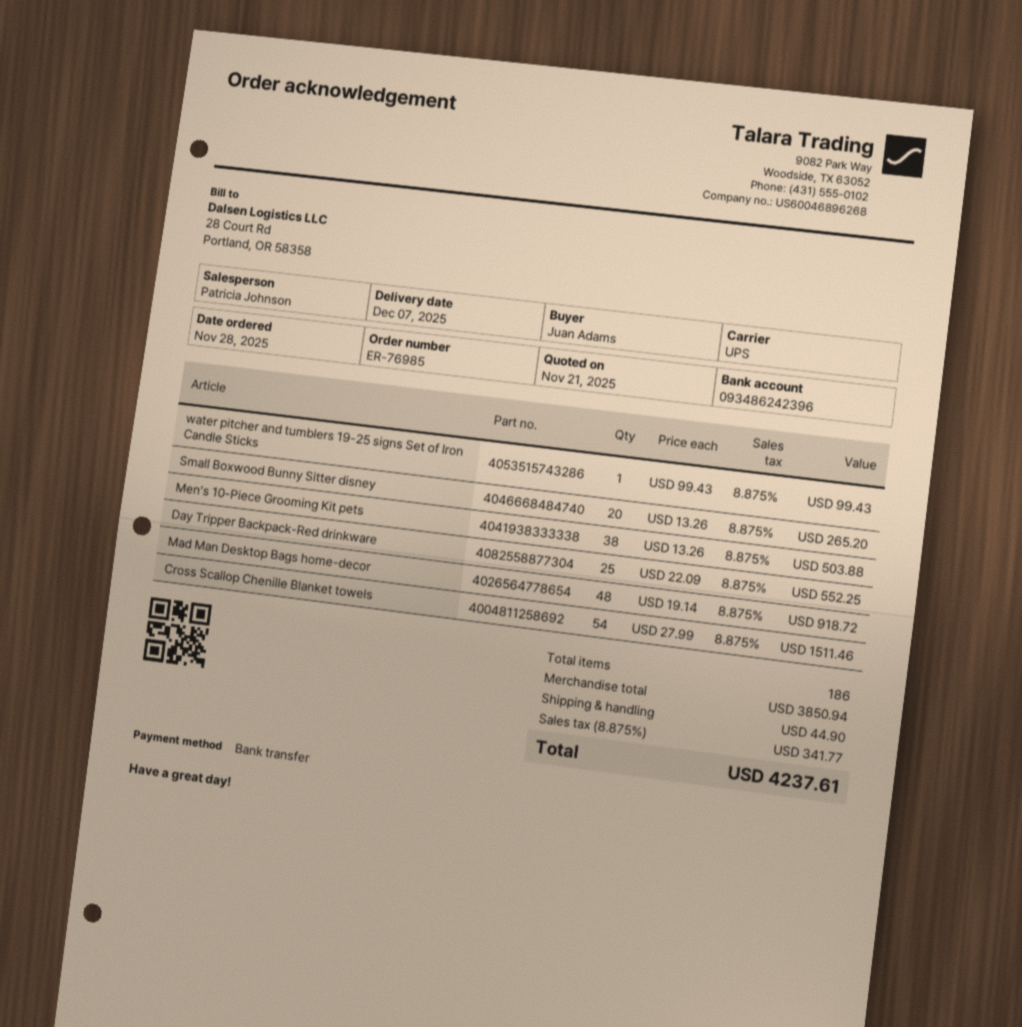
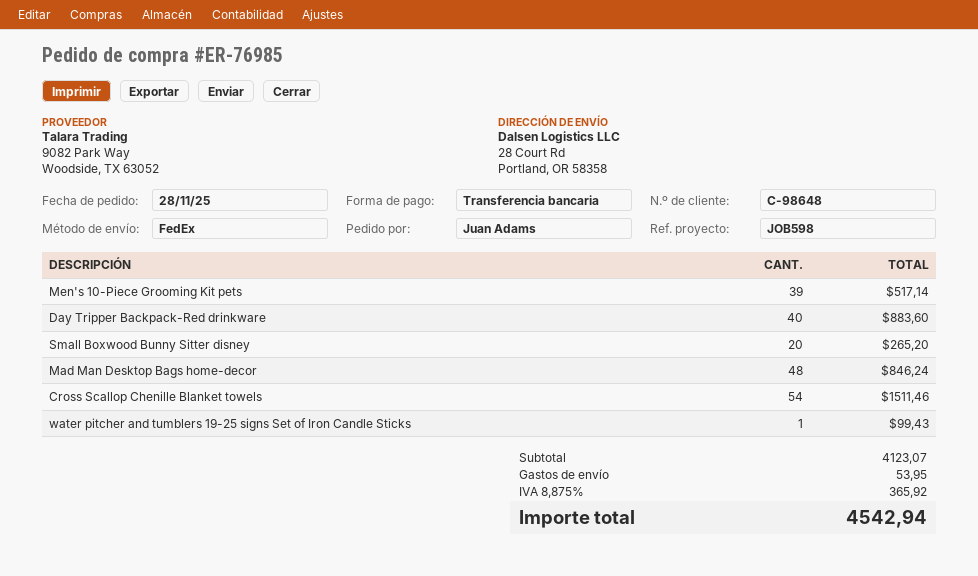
shipping method: UPS -> FedEx
Men's 10-Piece Grooming Kit pets: 38 for 503.88 -> 39 for 517.14
Day Tripper Backpack-Red drinkware: 25 for 552.25 -> 40 for 883.60
Mad Man Desktop Bags home-decor: 48 for 918.72 -> 48 for 846.24
subtotal: 3850.94 -> 4123.07
shipping: 44.90 -> 53.95
tax: 8.875% = 341.77 -> 8.875% = 365.92
total: 4237.61 -> 4542.94

